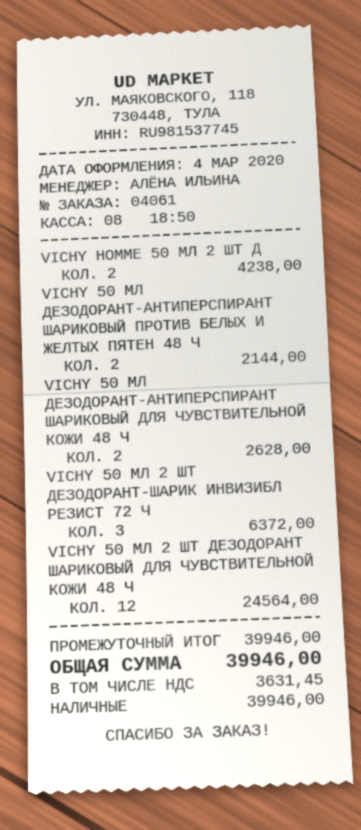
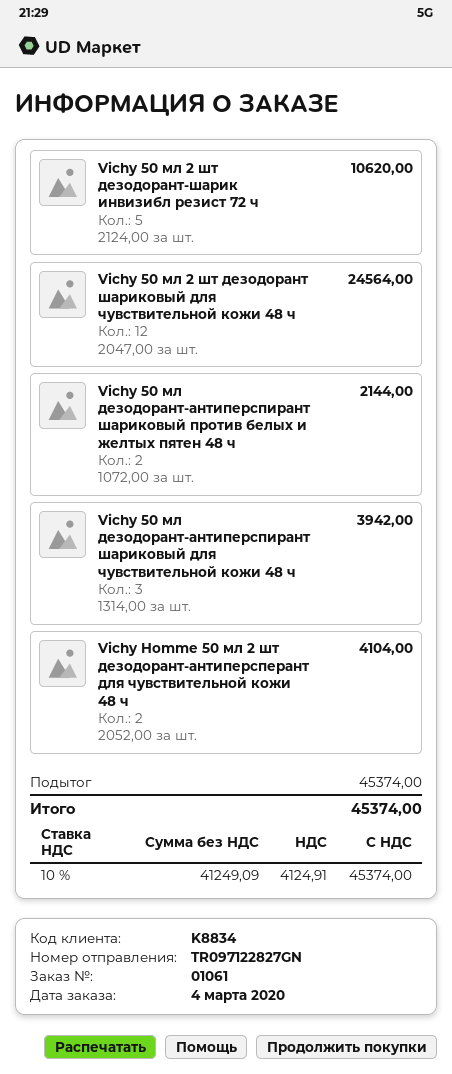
order number: 04061 -> 01061
VICHY HOMME 50 МЛ 2 ШТ Д: 2 for 4238.00 -> 2 for 4104.00
VICHY 50 МЛ ДЕЗОДОРАНТ-АНТИПЕРСПИРАНТ ШАРИКОВЫЙ ДЛЯ ЧУВСТВИТЕЛЬНОЙ КОЖИ 48 Ч: 2 for 2628.00 -> 3 for 3942.00
VICHY 50 МЛ 2 ШТ ДЕЗОДОРАНТ-ШАРИК ИНВИЗИБЛ РЕЗИСТ 72 Ч: 3 for 6372.00 -> 5 for 10620.00
subtotal: 39946.00 -> 45374.00
tax: 3631.45 -> 4124.91
total: 39946.00 -> 45374.00

